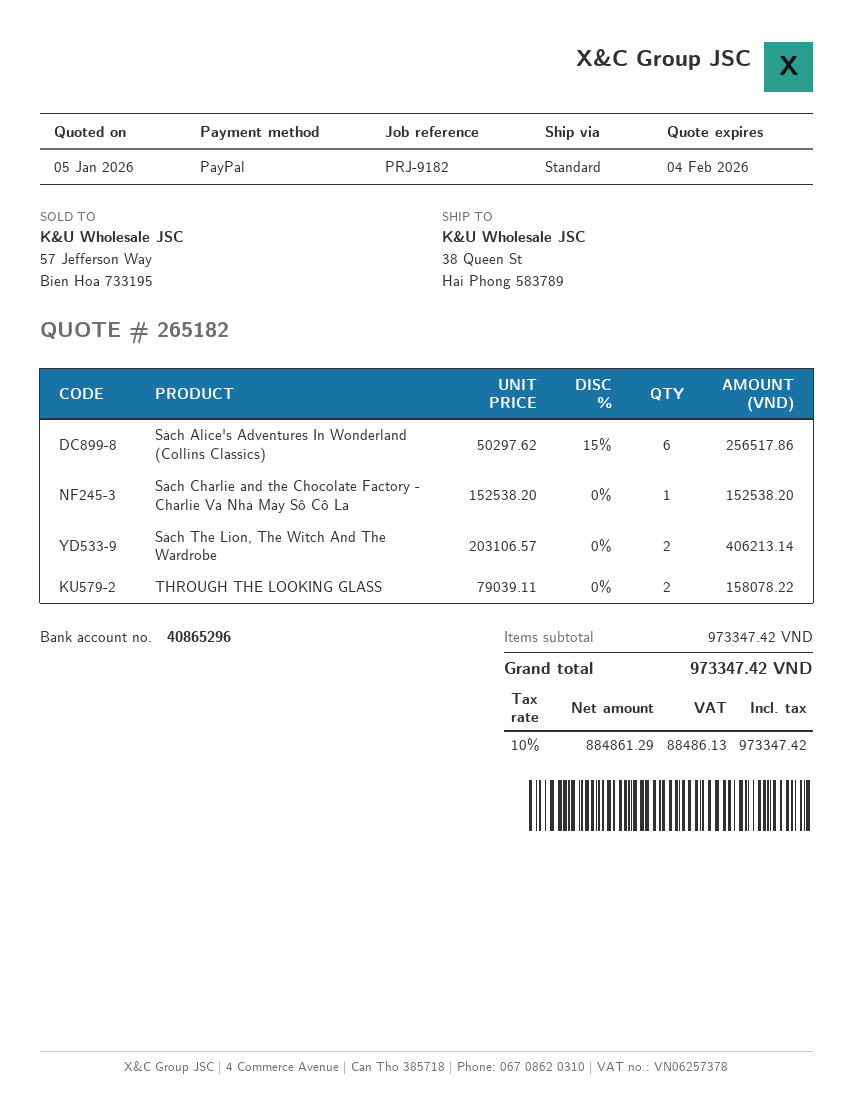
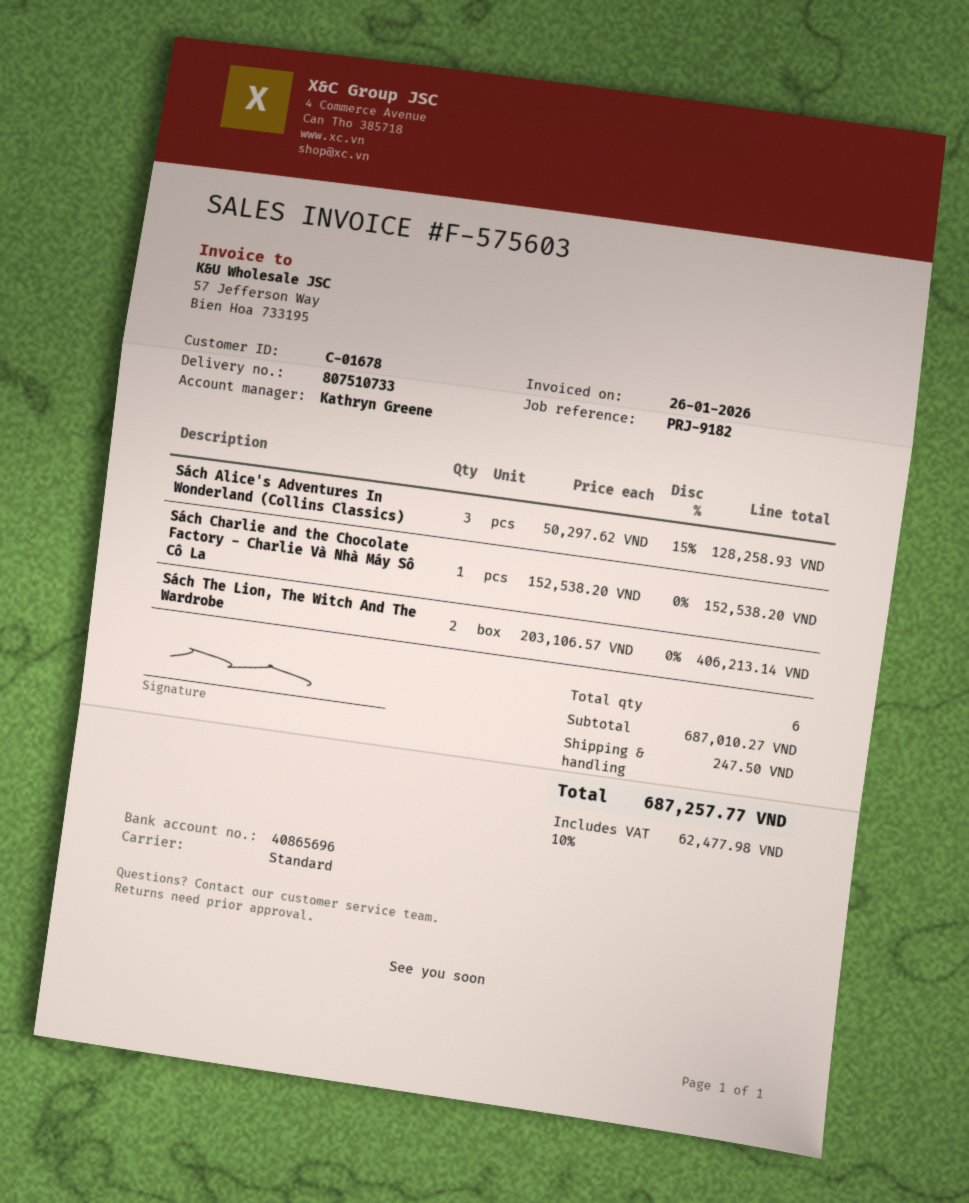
bank account: 40865296 -> 40865696
Sách Alice's Adventures In Wonderland (Collins Classics): 6 x 50297.62 - 15% = 256517.86 -> 3 x 50297.62 - 15% = 128258.93
THROUGH THE LOOKING GLASS: 2 x 79039.11 = 158078.22 -> none
subtotal: 973347.42 -> 687010.27
shipping: none -> 247.50
tax: 10% = 88486.13 -> 10% = 62477.98
total: 973347.42 -> 687257.77

